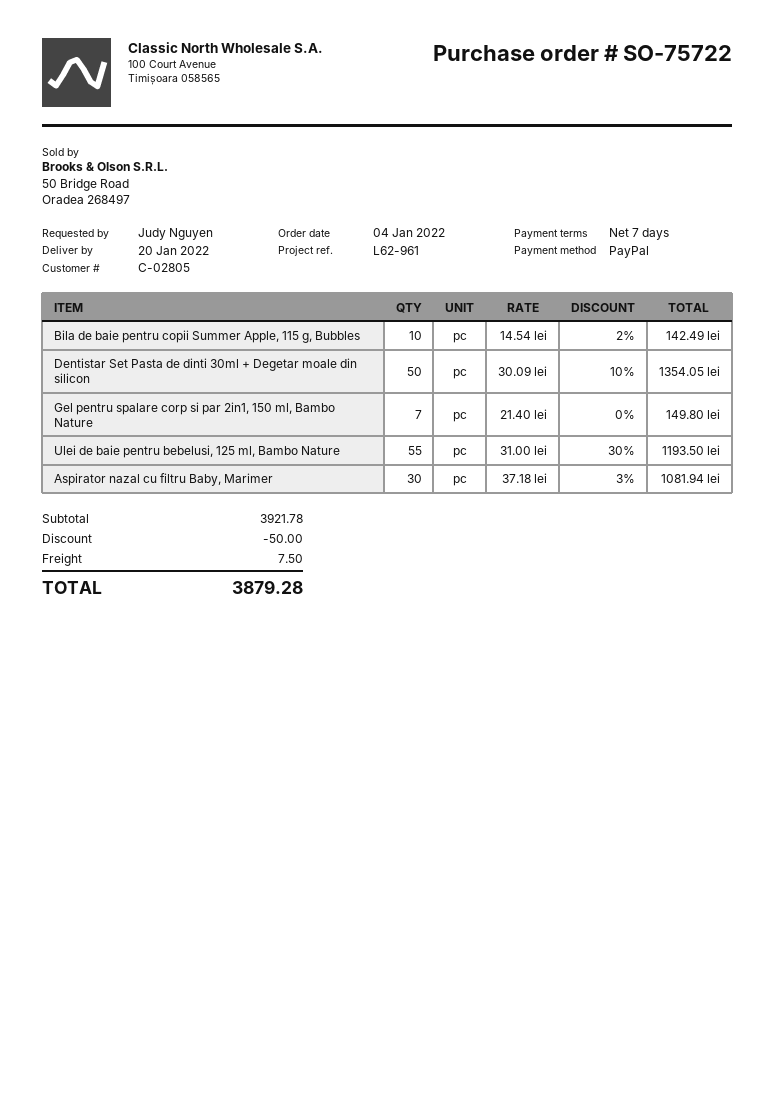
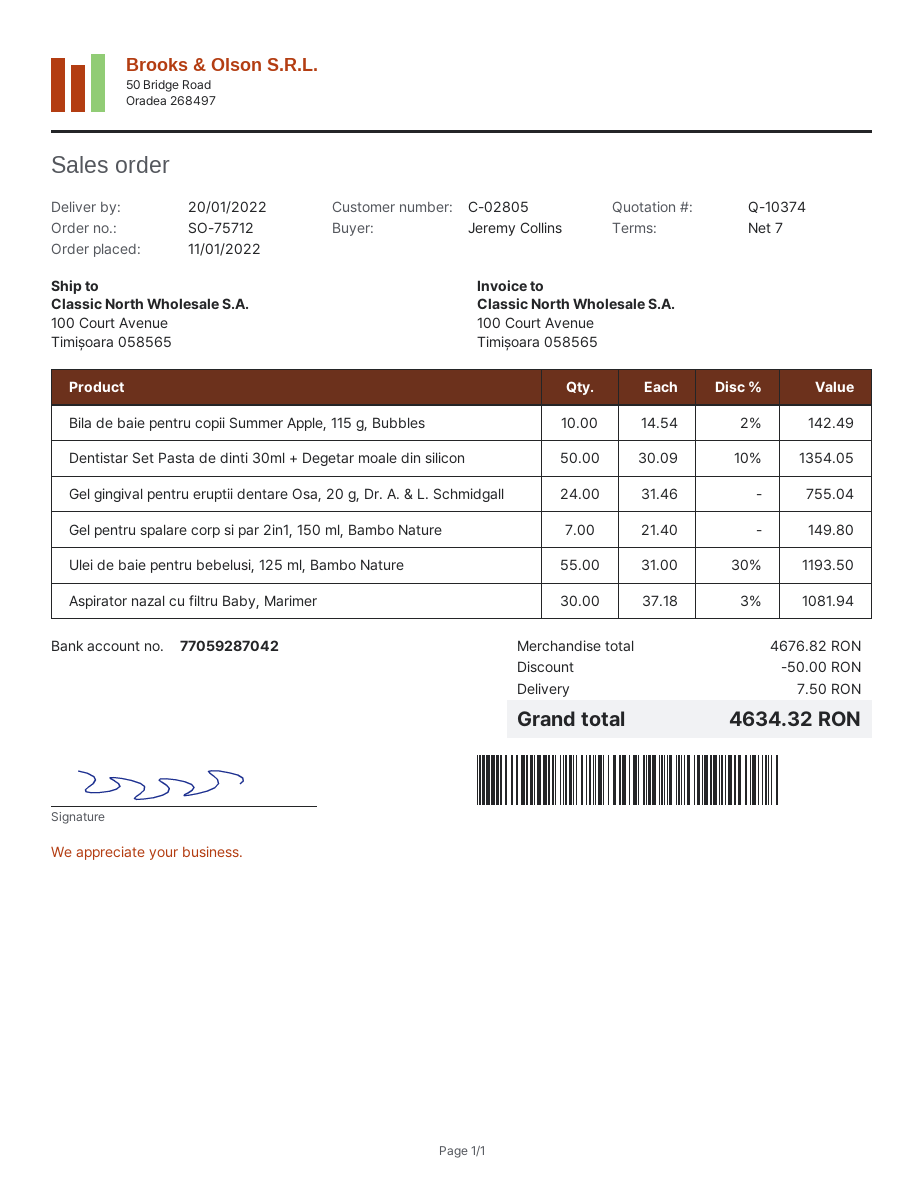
order number: SO-75722 -> SO-75712
order date: 2022-01-04 -> 2022-01-11
ordered by: Judy Nguyen -> Jeremy Collins
Gel gingival pentru eruptii dentare Osa, 20 g, Dr. A. & L. Schmidgall: none -> 24 x 31.46 = 755.04
subtotal: 3921.78 -> 4676.82
total: 3879.28 -> 4634.32

